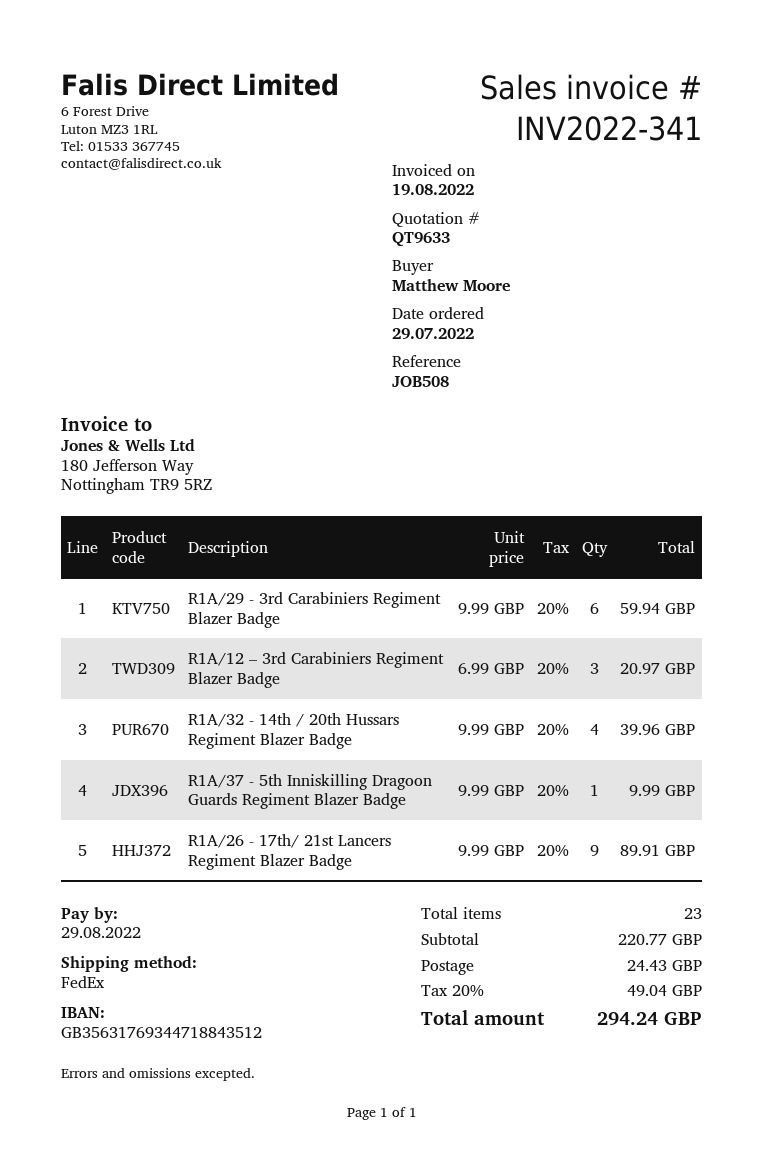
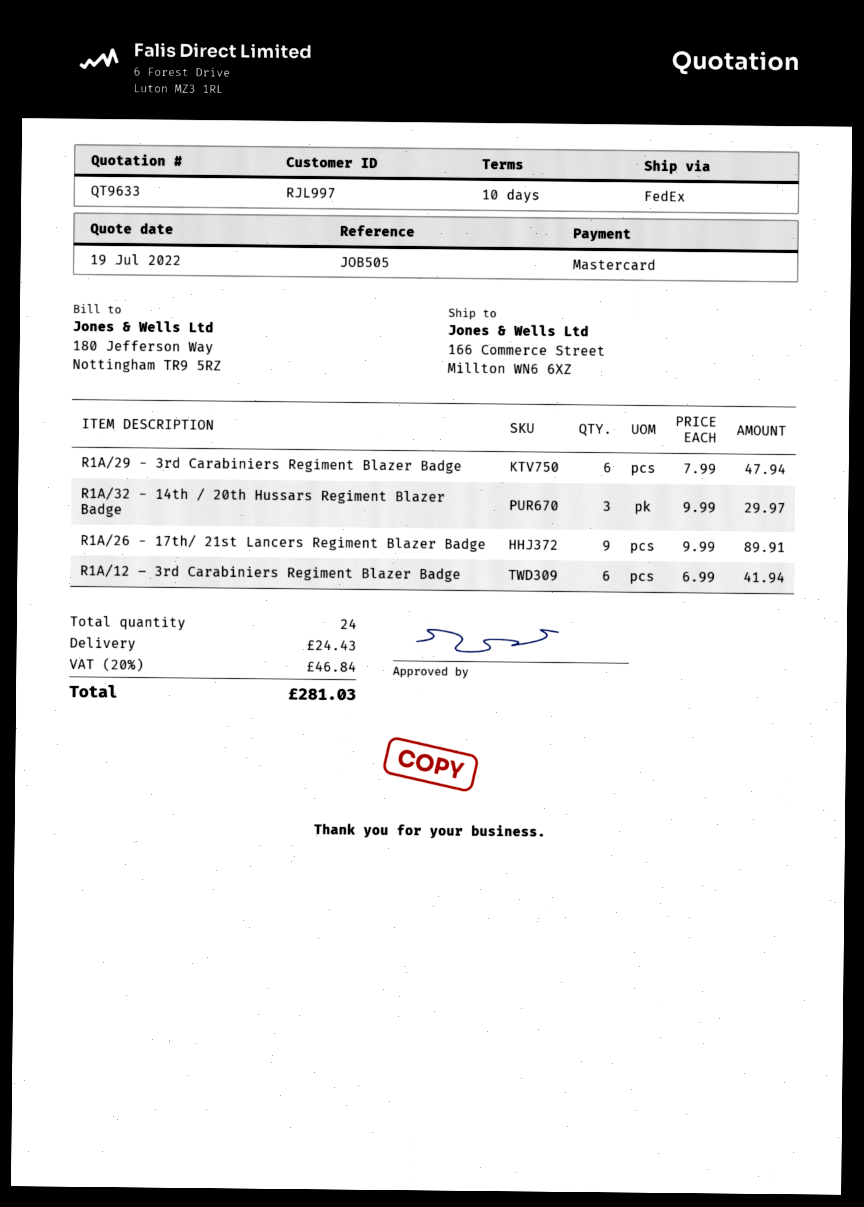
reference: JOB508 -> JOB505
R1A/29 - 3rd Carabiniers Regiment Blazer Badge: 6 x 9.99 = 59.94 -> 6 x 7.99 = 47.94
R1A/12 – 3rd Carabiniers Regiment Blazer Badge: 3 x 6.99 = 20.97 -> 6 x 6.99 = 41.94
R1A/32 - 14th / 20th Hussars Regiment Blazer Badge: 4 x 9.99 = 39.96 -> 3 x 9.99 = 29.97
R1A/37 - 5th Inniskilling Dragoon Guards Regiment Blazer Badge: 1 x 9.99 = 9.99 -> none
total quantity: 23 -> 24
tax: 20% = 49.04 -> 20% = 46.84
total: 294.24 -> 281.03

